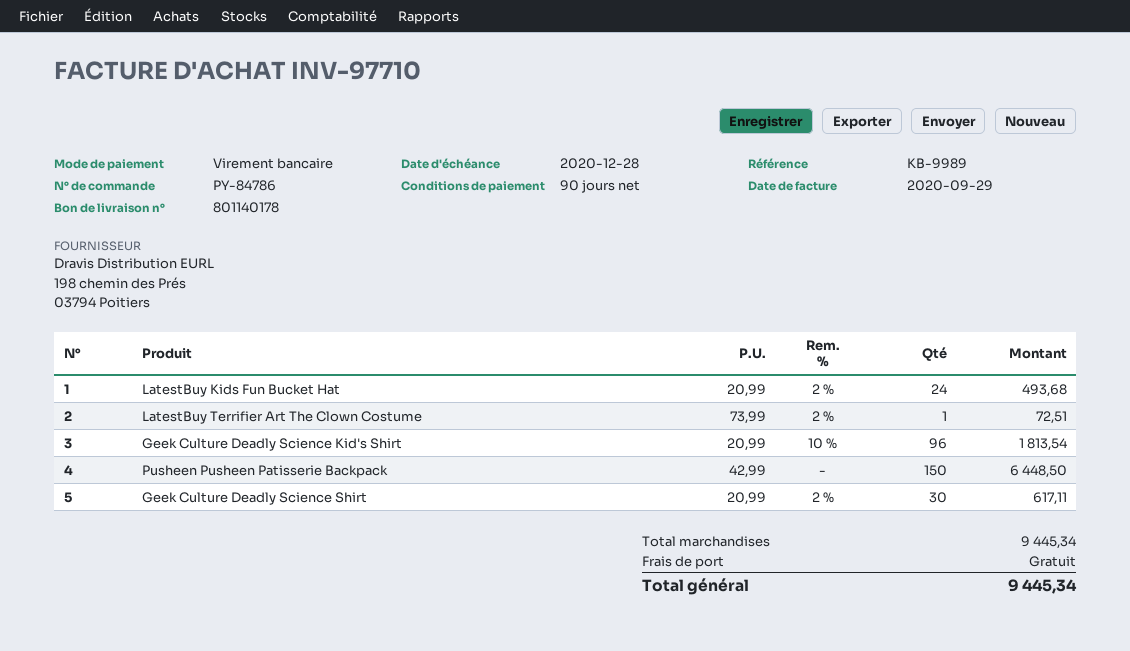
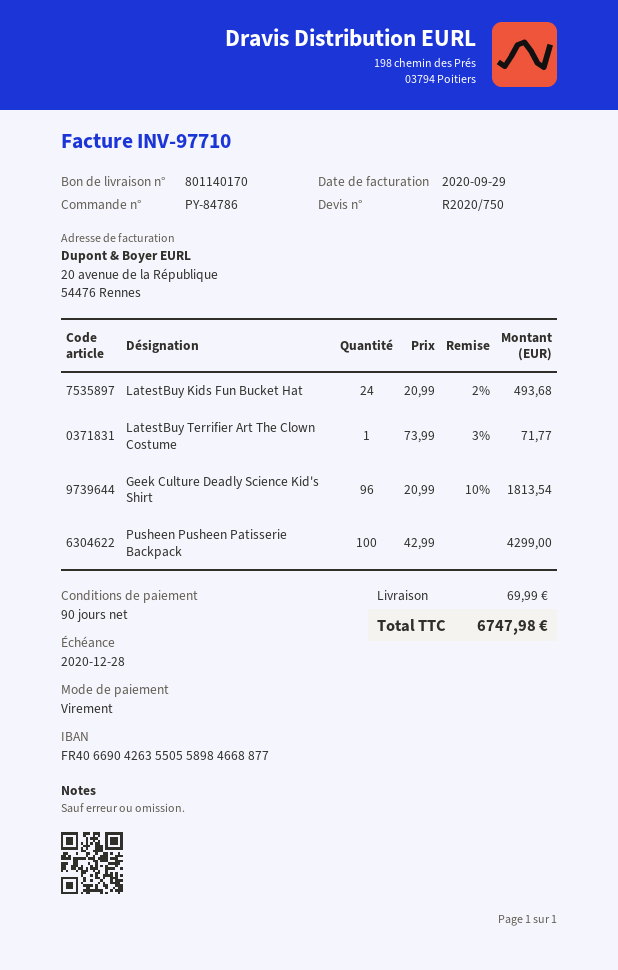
delivery note number: 801140178 -> 801140170
LatestBuy Terrifier Art The Clown Costume: 1 x 73.99 - 2% = 72.51 -> 1 x 73.99 - 3% = 71.77
Pusheen Pusheen Patisserie Backpack: 150 x 42.99 = 6448.50 -> 100 x 42.99 = 4299.00
Geek Culture Deadly Science Shirt: 30 x 20.99 - 2% = 617.11 -> none
shipping: 0.00 -> 69.99
total: 9445.34 -> 6747.98

